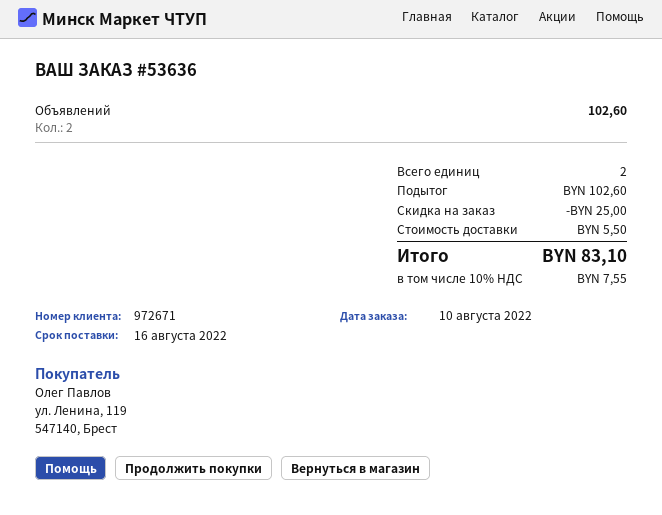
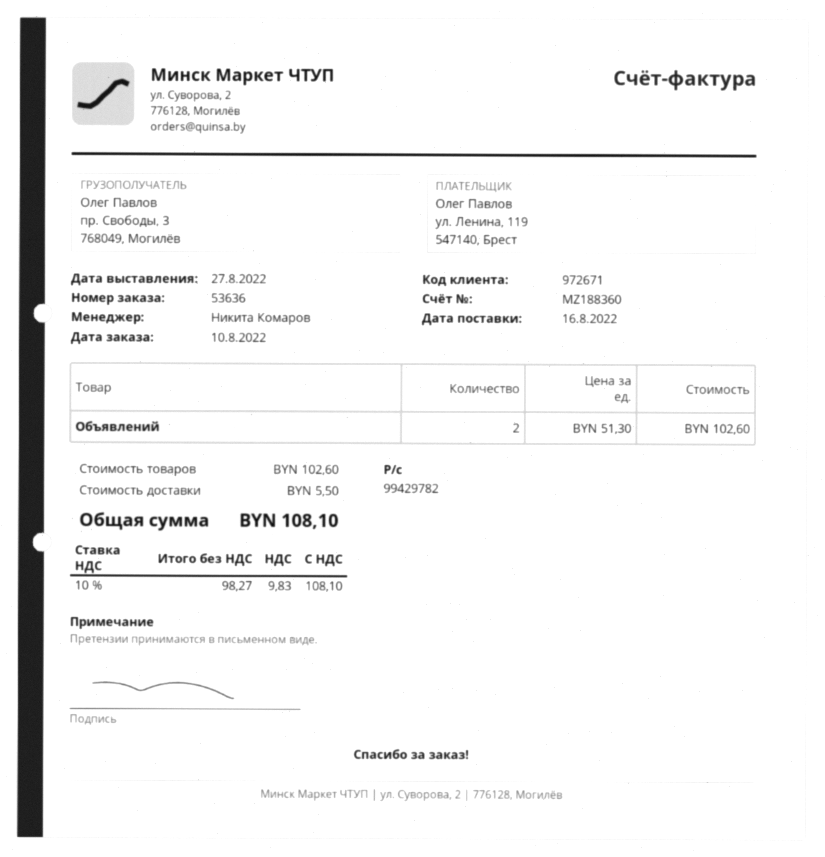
discount: 25.00 -> none
tax: 10% = 7.55 -> 10% = 9.83
total: 83.10 -> 108.10

